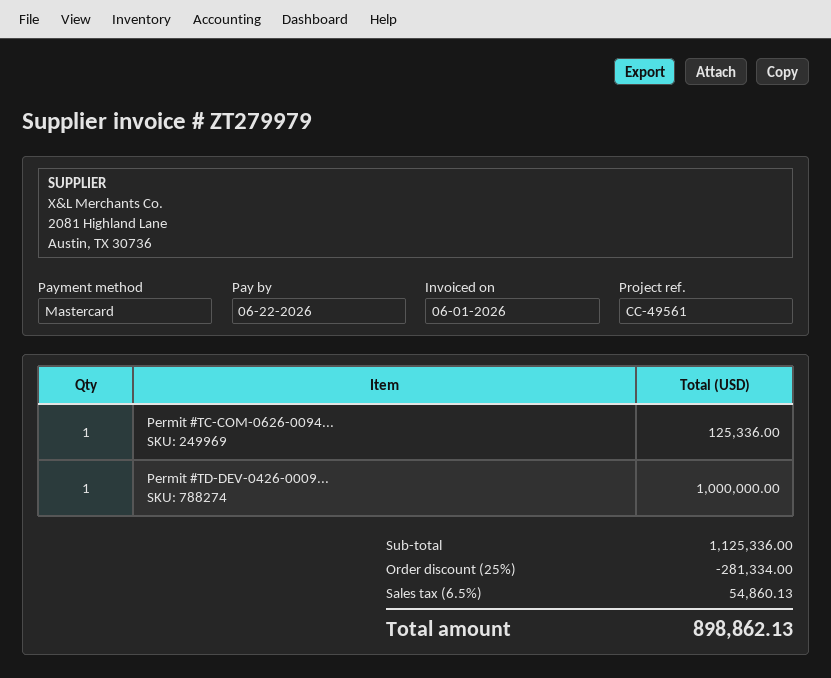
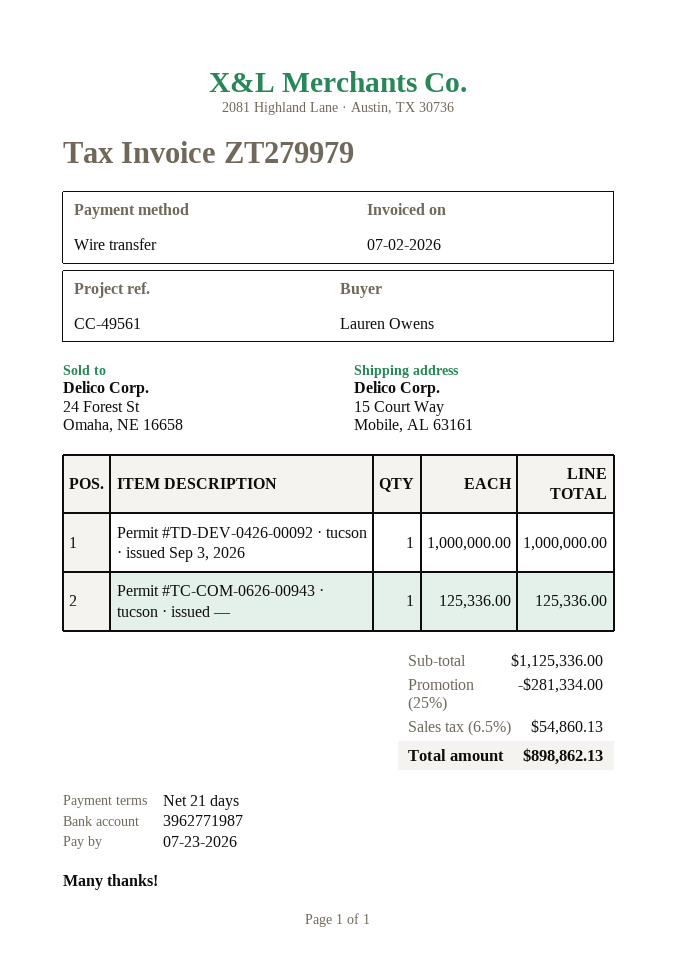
invoice date: 2026-06-01 -> 2026-07-02
due date: 2026-06-22 -> 2026-07-23
payment method: Mastercard -> bank transfer

